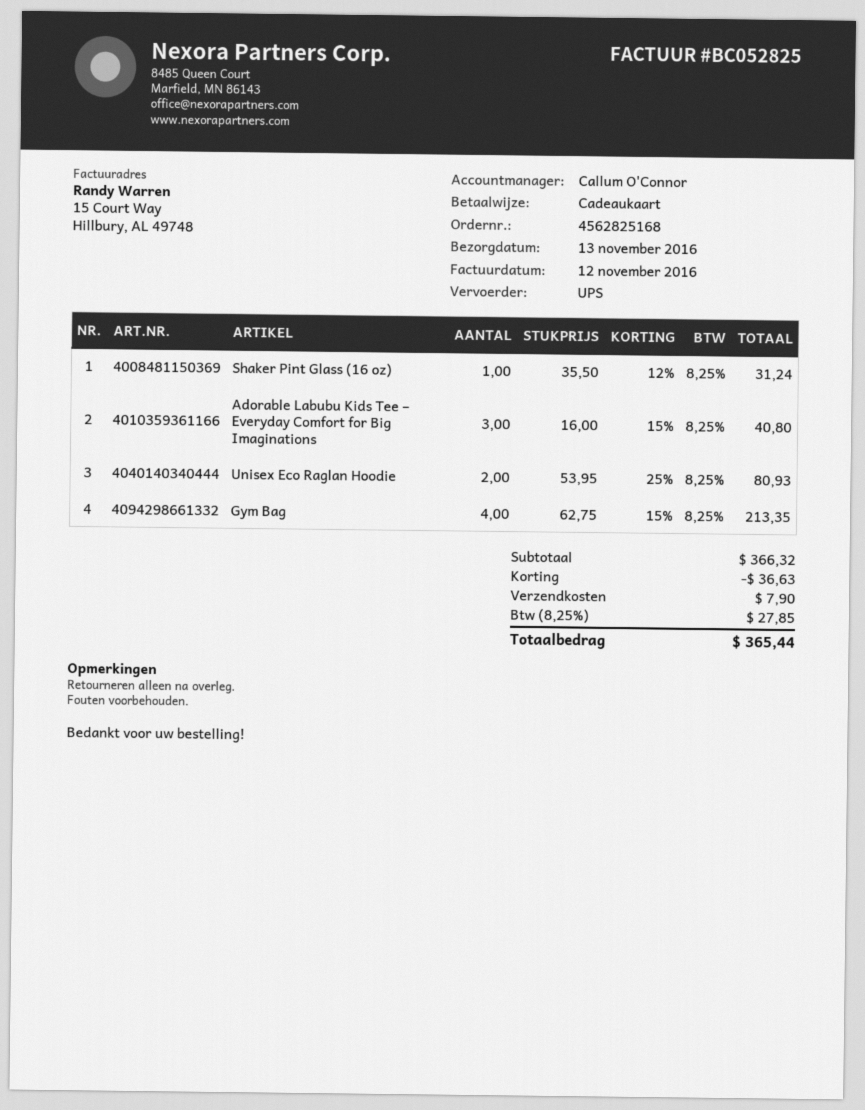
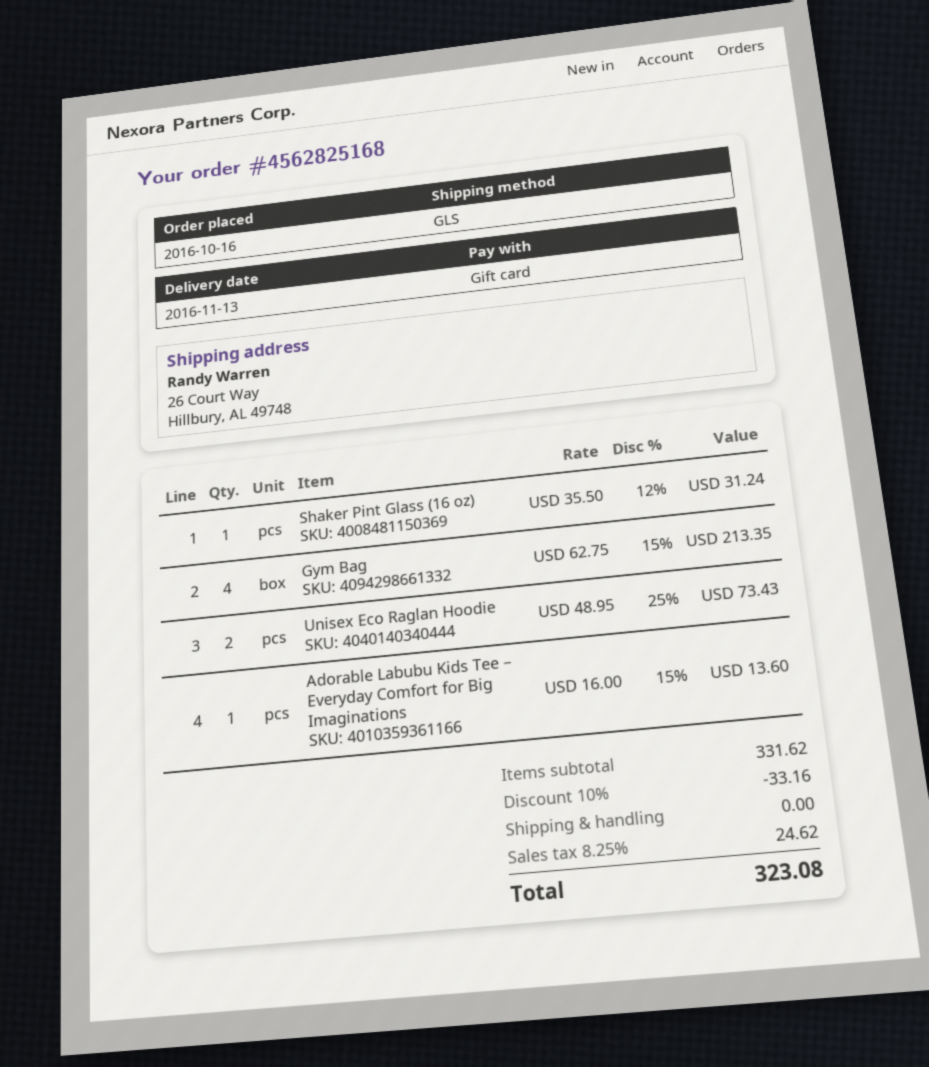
shipping method: UPS -> GLS
Adorable Labubu Kids Tee – Everyday Comfort for Big Imaginations: 3 x 16.00 - 15% = 40.80 -> 1 x 16.00 - 15% = 13.60
Unisex Eco Raglan Hoodie: 2 x 53.95 - 25% = 80.93 -> 2 x 48.95 - 25% = 73.43
subtotal: 366.32 -> 331.62
discount: 36.63 -> 33.16
shipping: 7.90 -> 0.00
tax: 8.25% = 27.85 -> 8.25% = 24.62
total: 365.44 -> 323.08

